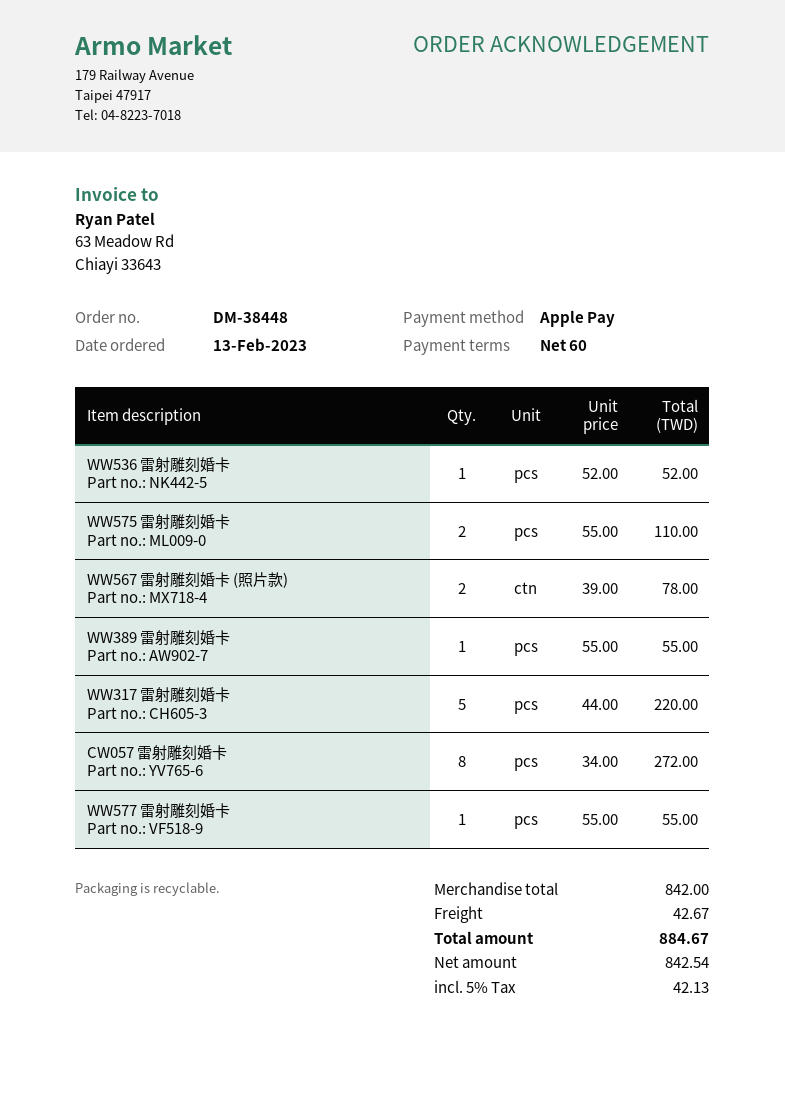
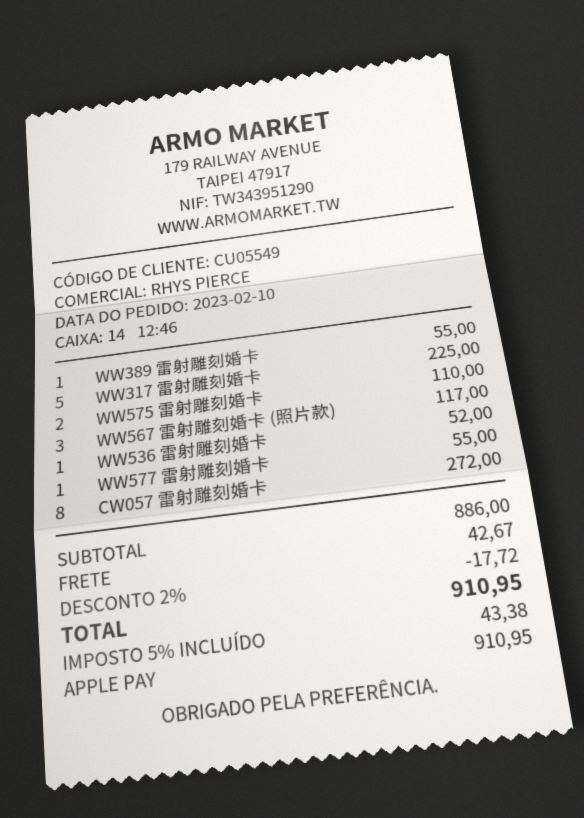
order date: 2023-02-13 -> 2023-02-10
WW567 雷射雕刻婚卡 (照片款): 2 for 78.00 -> 3 for 117.00
WW317 雷射雕刻婚卡: 5 for 220.00 -> 5 for 225.00
subtotal: 842.00 -> 886.00
discount: none -> 2% = 17.72
tax: 5% = 42.13 -> 5% = 43.38
total: 884.67 -> 910.95

